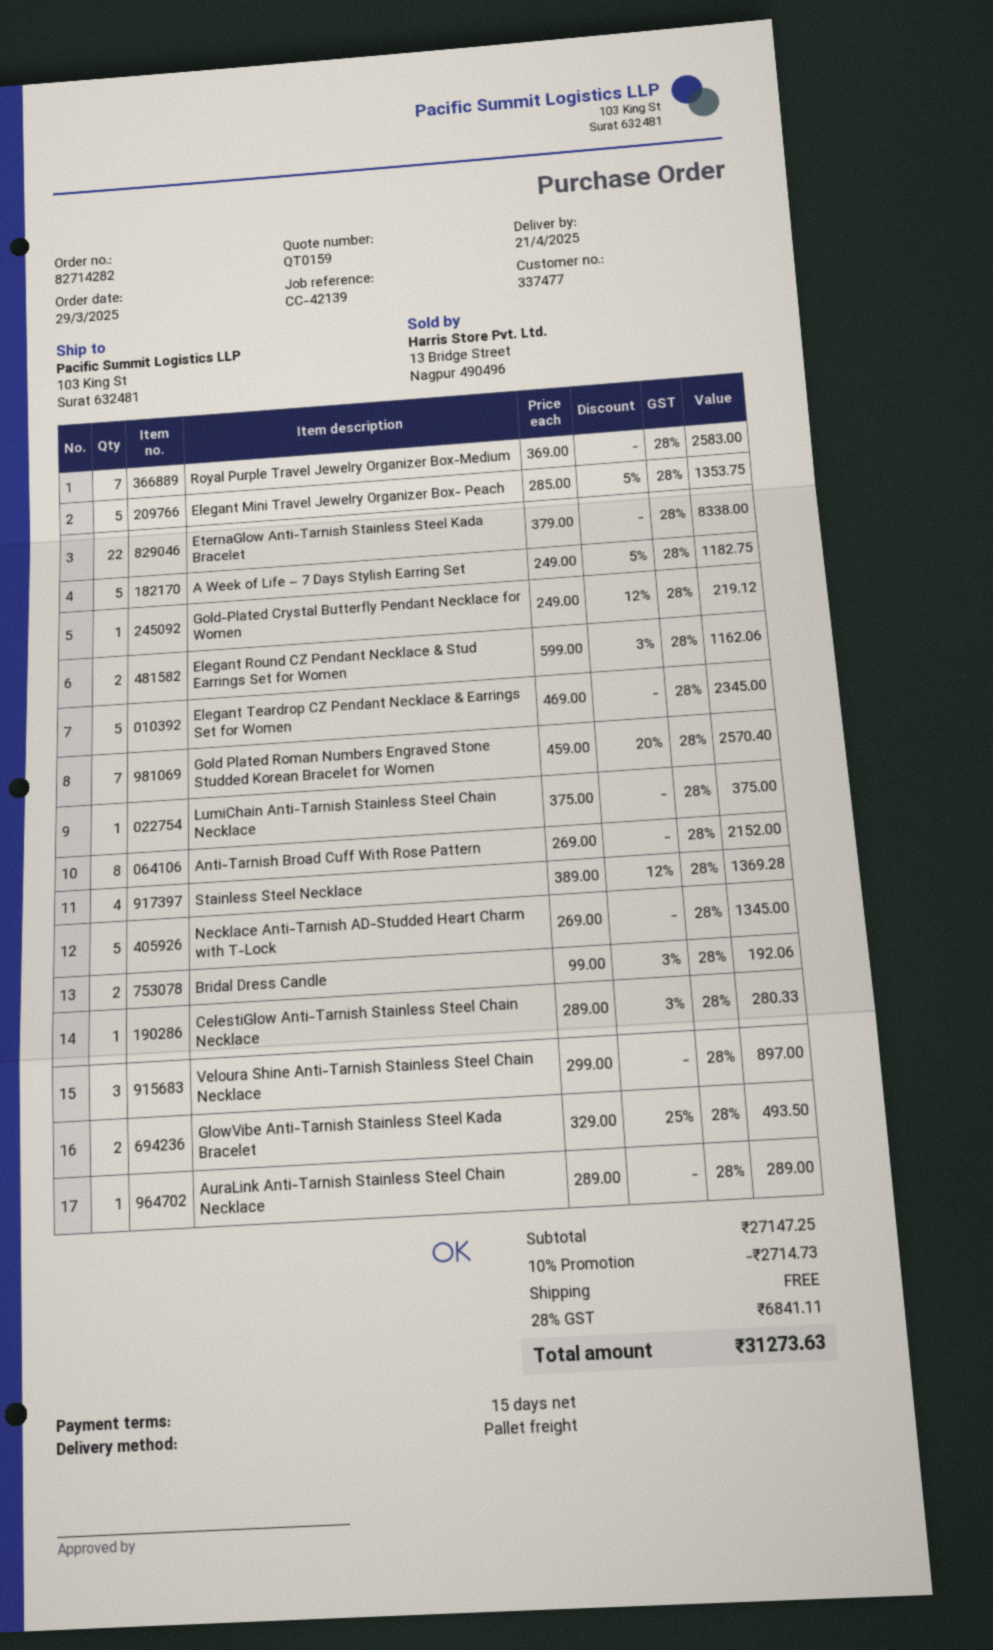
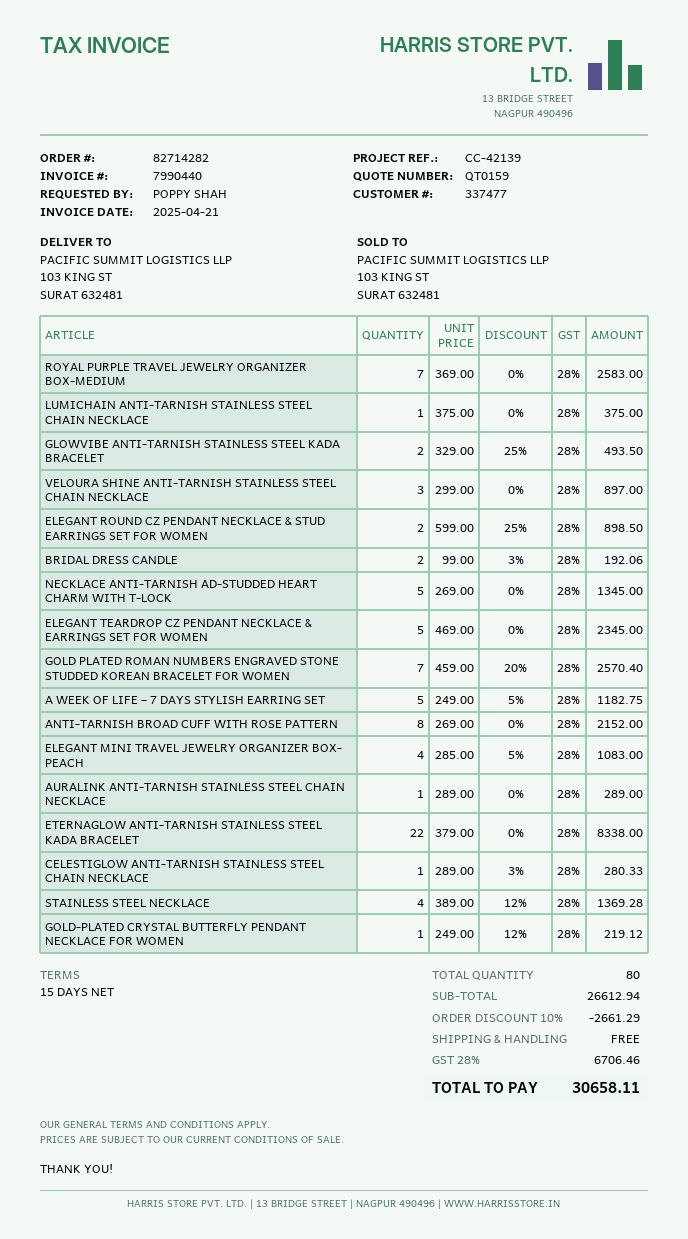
Elegant Mini Travel Jewelry Organizer Box- Peach: 5 x 285.00 - 5% = 1353.75 -> 4 x 285.00 - 5% = 1083.00
Elegant Round CZ Pendant Necklace & Stud Earrings Set for Women: 2 x 599.00 - 3% = 1162.06 -> 2 x 599.00 - 25% = 898.50
subtotal: 27147.25 -> 26612.94
discount: 10% = 2714.73 -> 10% = 2661.29
tax: 28% = 6841.11 -> 28% = 6706.46
total: 31273.63 -> 30658.11

